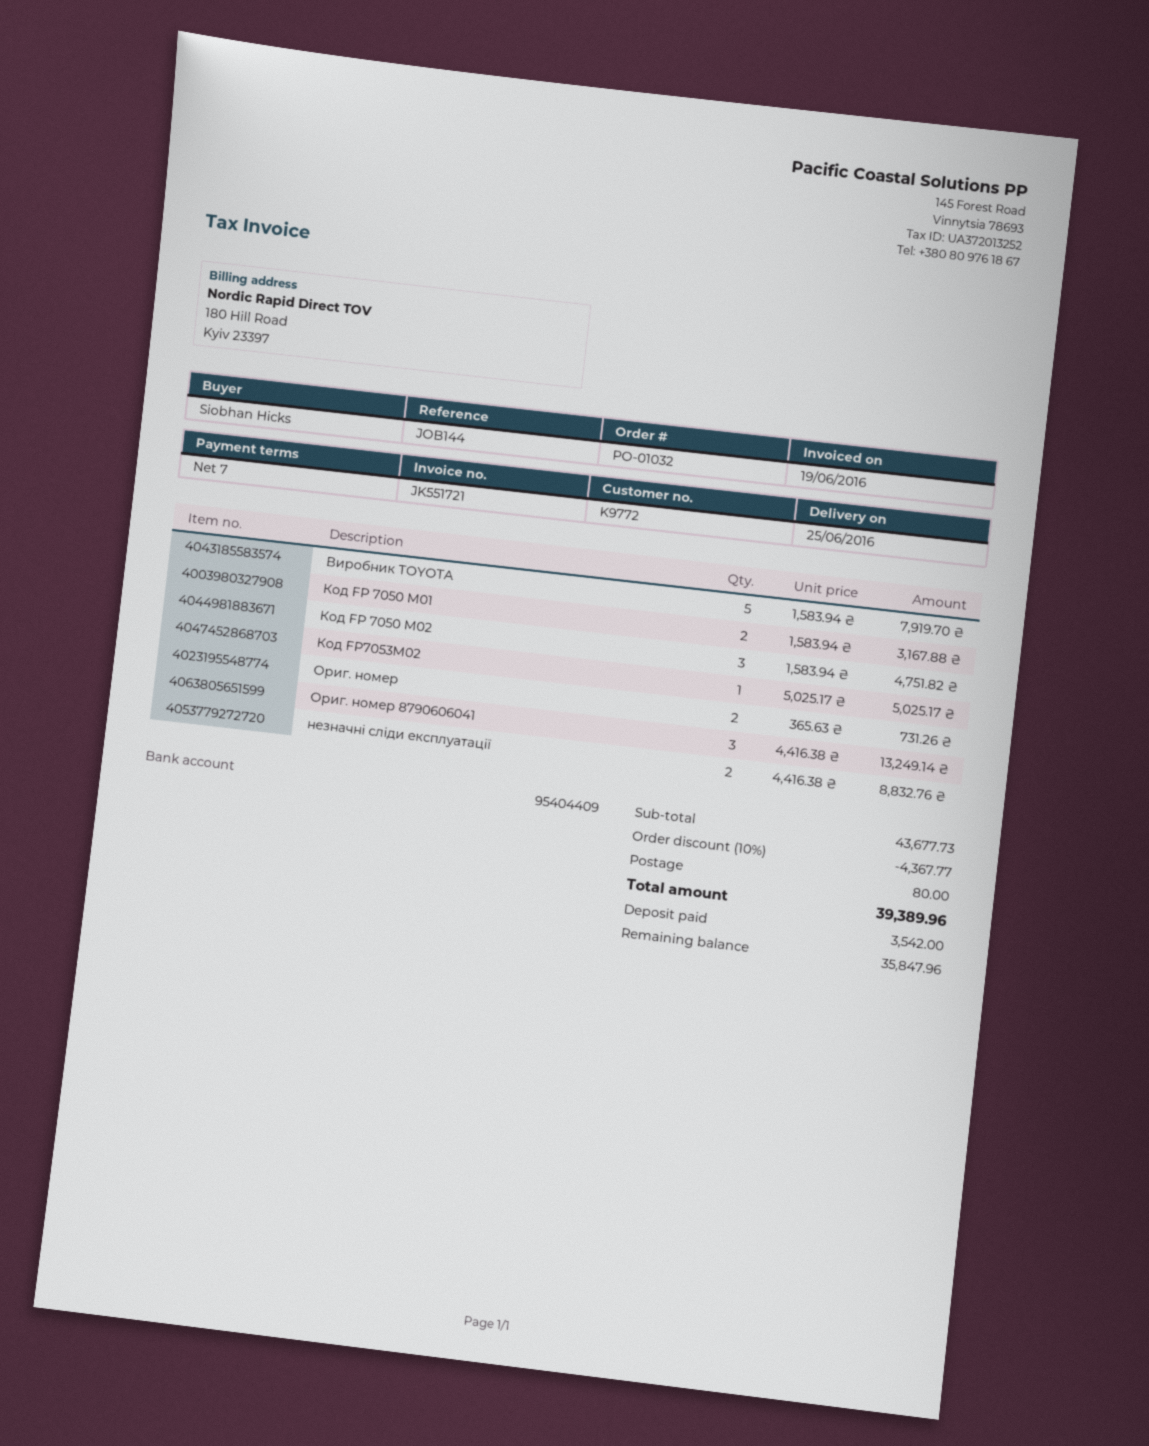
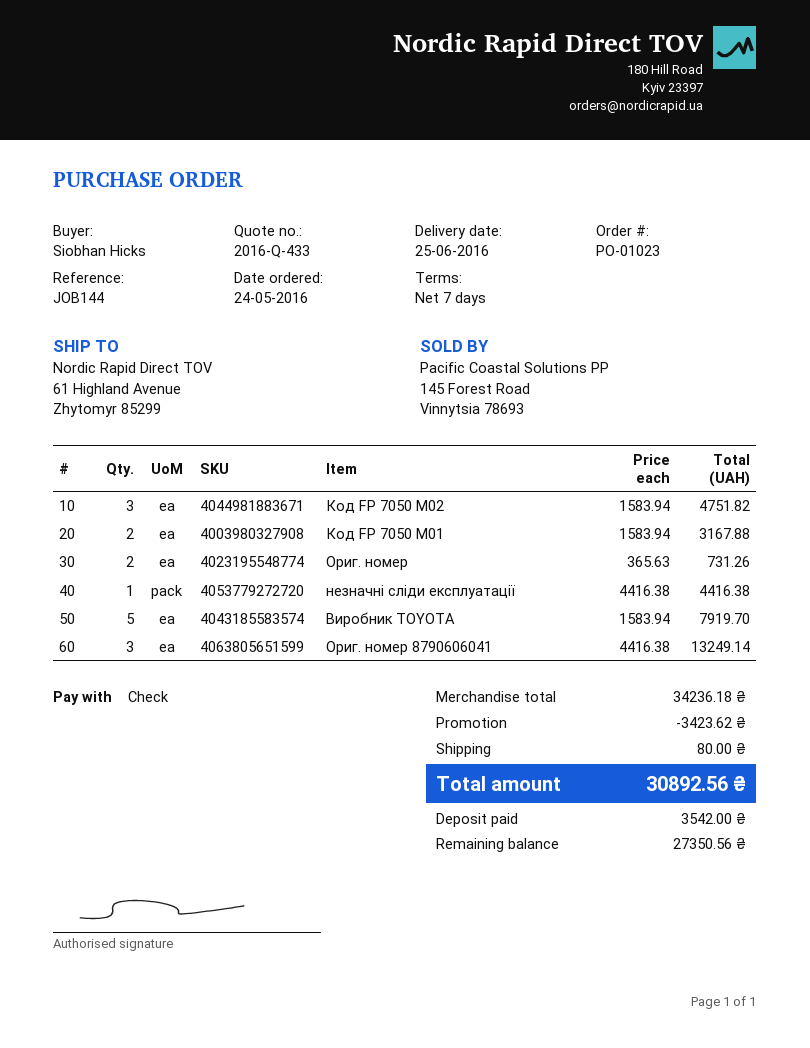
order number: PO-01032 -> PO-01023
Код FP7053M02: 1 x 5025.17 = 5025.17 -> none
незначні сліди експлуатації: 2 x 4416.38 = 8832.76 -> 1 x 4416.38 = 4416.38
subtotal: 43677.73 -> 34236.18
discount: 4367.77 -> 3423.62
total: 39389.96 -> 30892.56
balance: 35847.96 -> 27350.56

